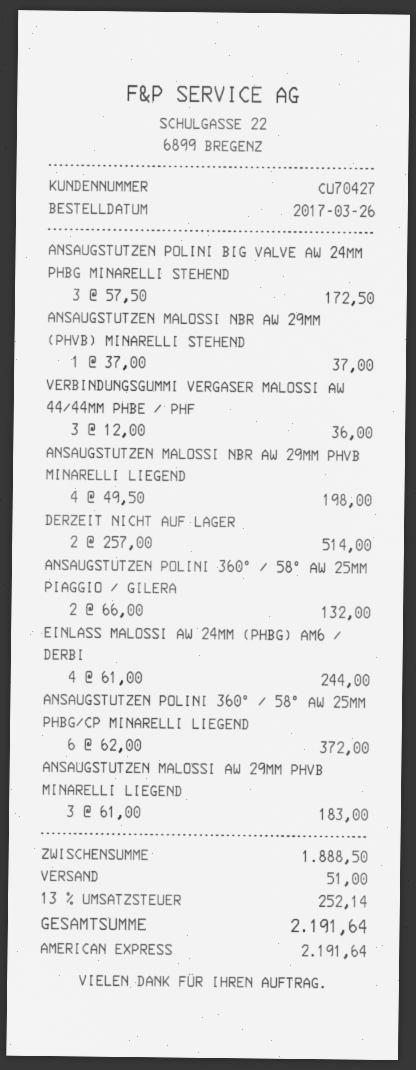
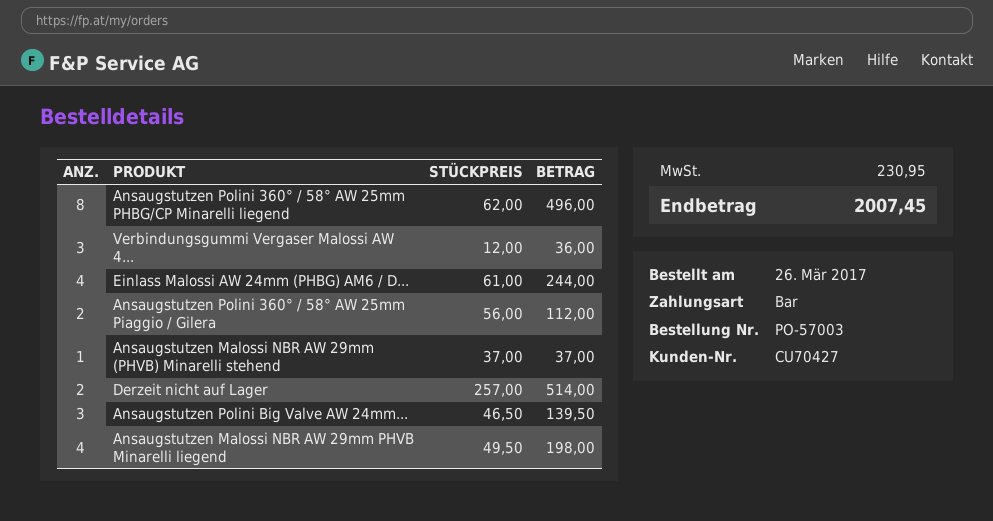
payment method: American Express -> cash
ANSAUGSTUTZEN POLINI BIG VALVE AW 24MM PHBG MINARELLI STEHEND: 3 x 57.50 = 172.50 -> 3 x 46.50 = 139.50
ANSAUGSTUTZEN POLINI 360° / 58° AW 25MM PIAGGIO / GILERA: 2 x 66.00 = 132.00 -> 2 x 56.00 = 112.00
ANSAUGSTUTZEN POLINI 360° / 58° AW 25MM PHBG/CP MINARELLI LIEGEND: 6 x 62.00 = 372.00 -> 8 x 62.00 = 496.00
ANSAUGSTUTZEN MALOSSI AW 29MM PHVB MINARELLI LIEGEND: 3 x 61.00 = 183.00 -> none
shipping: 51.00 -> none
tax: 252.14 -> 230.95
total: 2191.64 -> 2007.45

